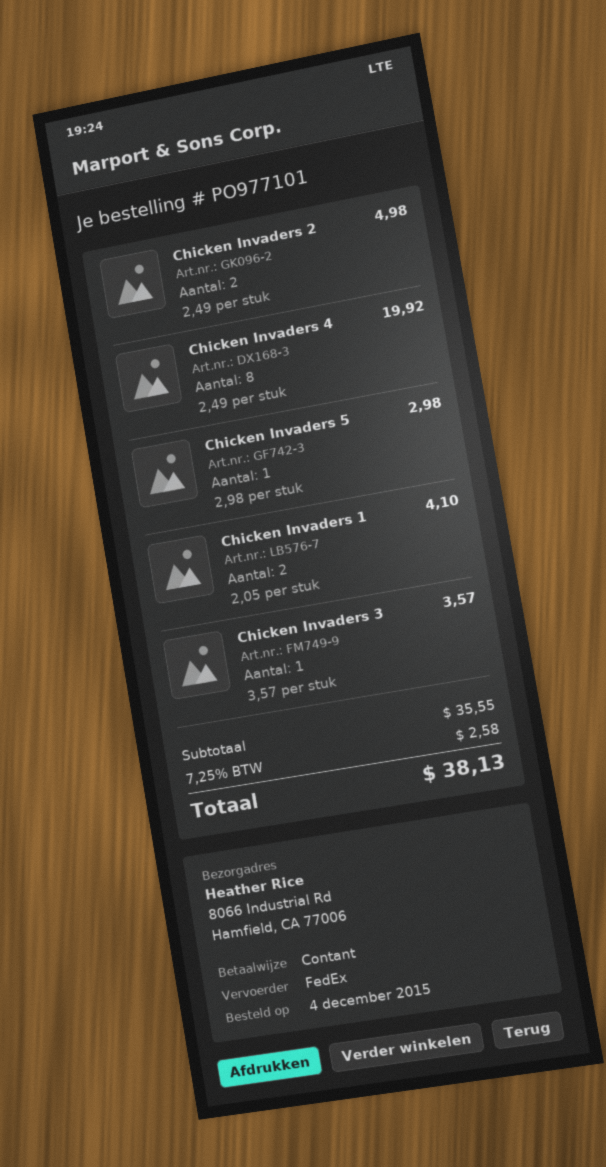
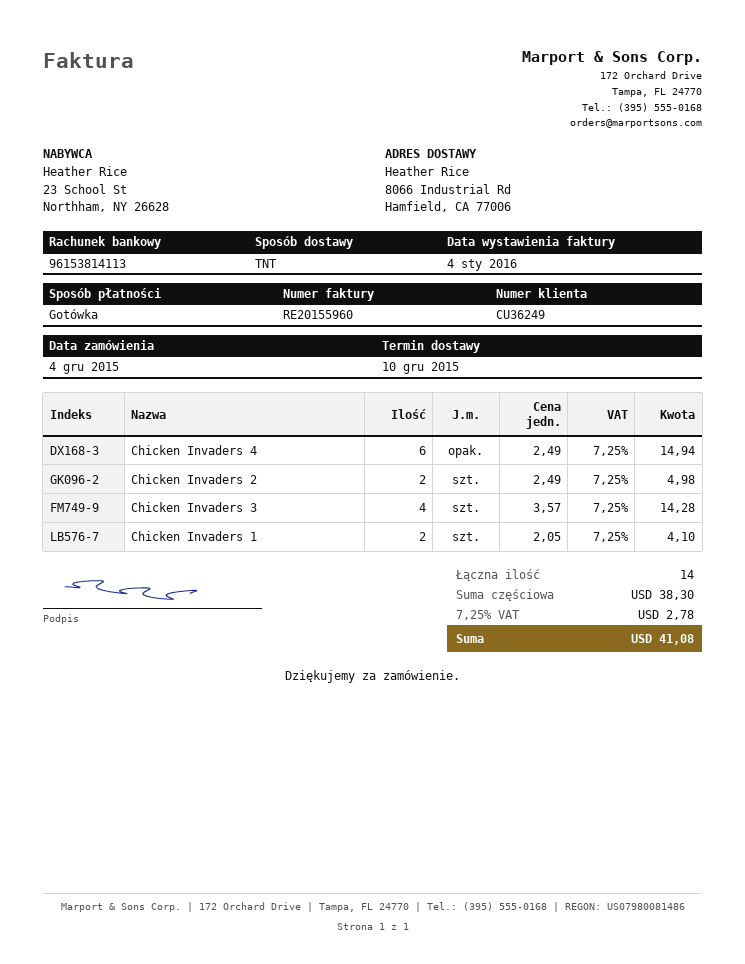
shipping method: FedEx -> TNT
Chicken Invaders 4: 8 x 2.49 = 19.92 -> 6 x 2.49 = 14.94
Chicken Invaders 5: 1 x 2.98 = 2.98 -> none
Chicken Invaders 3: 1 x 3.57 = 3.57 -> 4 x 3.57 = 14.28
subtotal: 35.55 -> 38.30
tax: 7.25% = 2.58 -> 7.25% = 2.78
total: 38.13 -> 41.08

